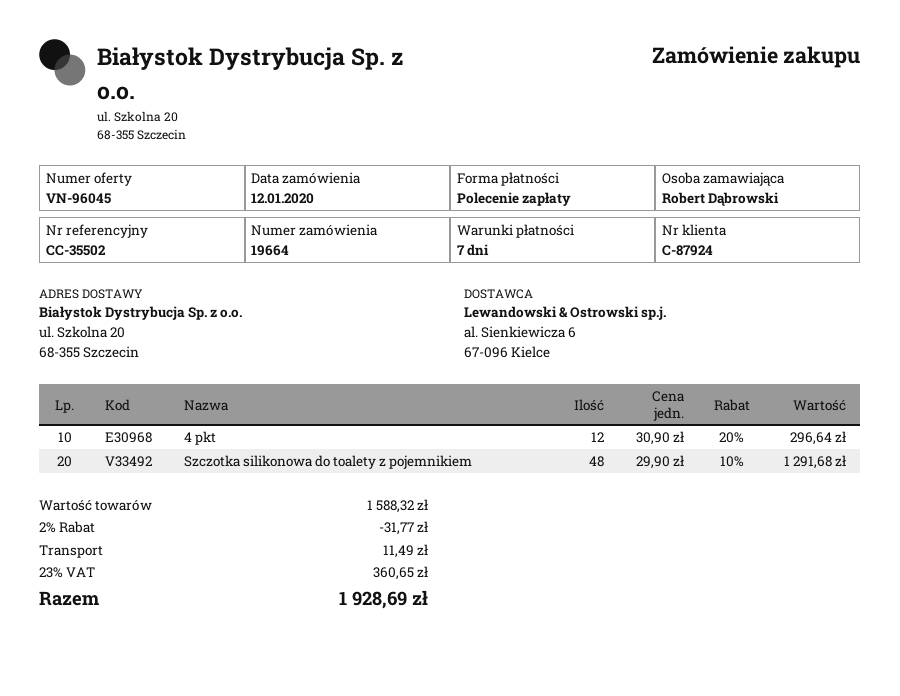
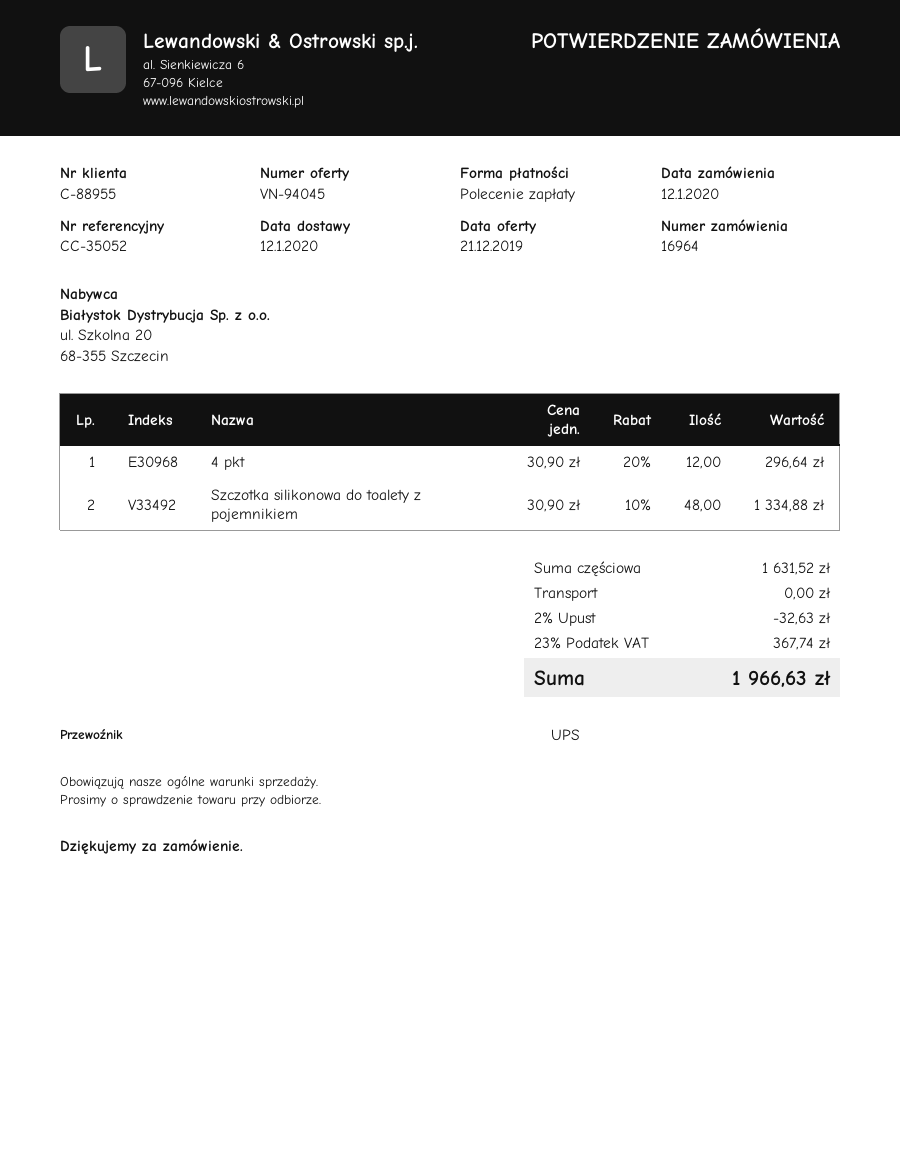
quote number: VN-96045 -> VN-94045
order number: 19664 -> 16964
customer number: C-87924 -> C-88955
reference: CC-35502 -> CC-35052
Szczotka silikonowa do toalety z pojemnikiem: 48 x 29.90 - 10% = 1291.68 -> 48 x 30.90 - 10% = 1334.88
subtotal: 1588.32 -> 1631.52
discount: 2% = 31.77 -> 2% = 32.63
shipping: 11.49 -> 0.00
tax: 23% = 360.65 -> 23% = 367.74
total: 1928.69 -> 1966.63

